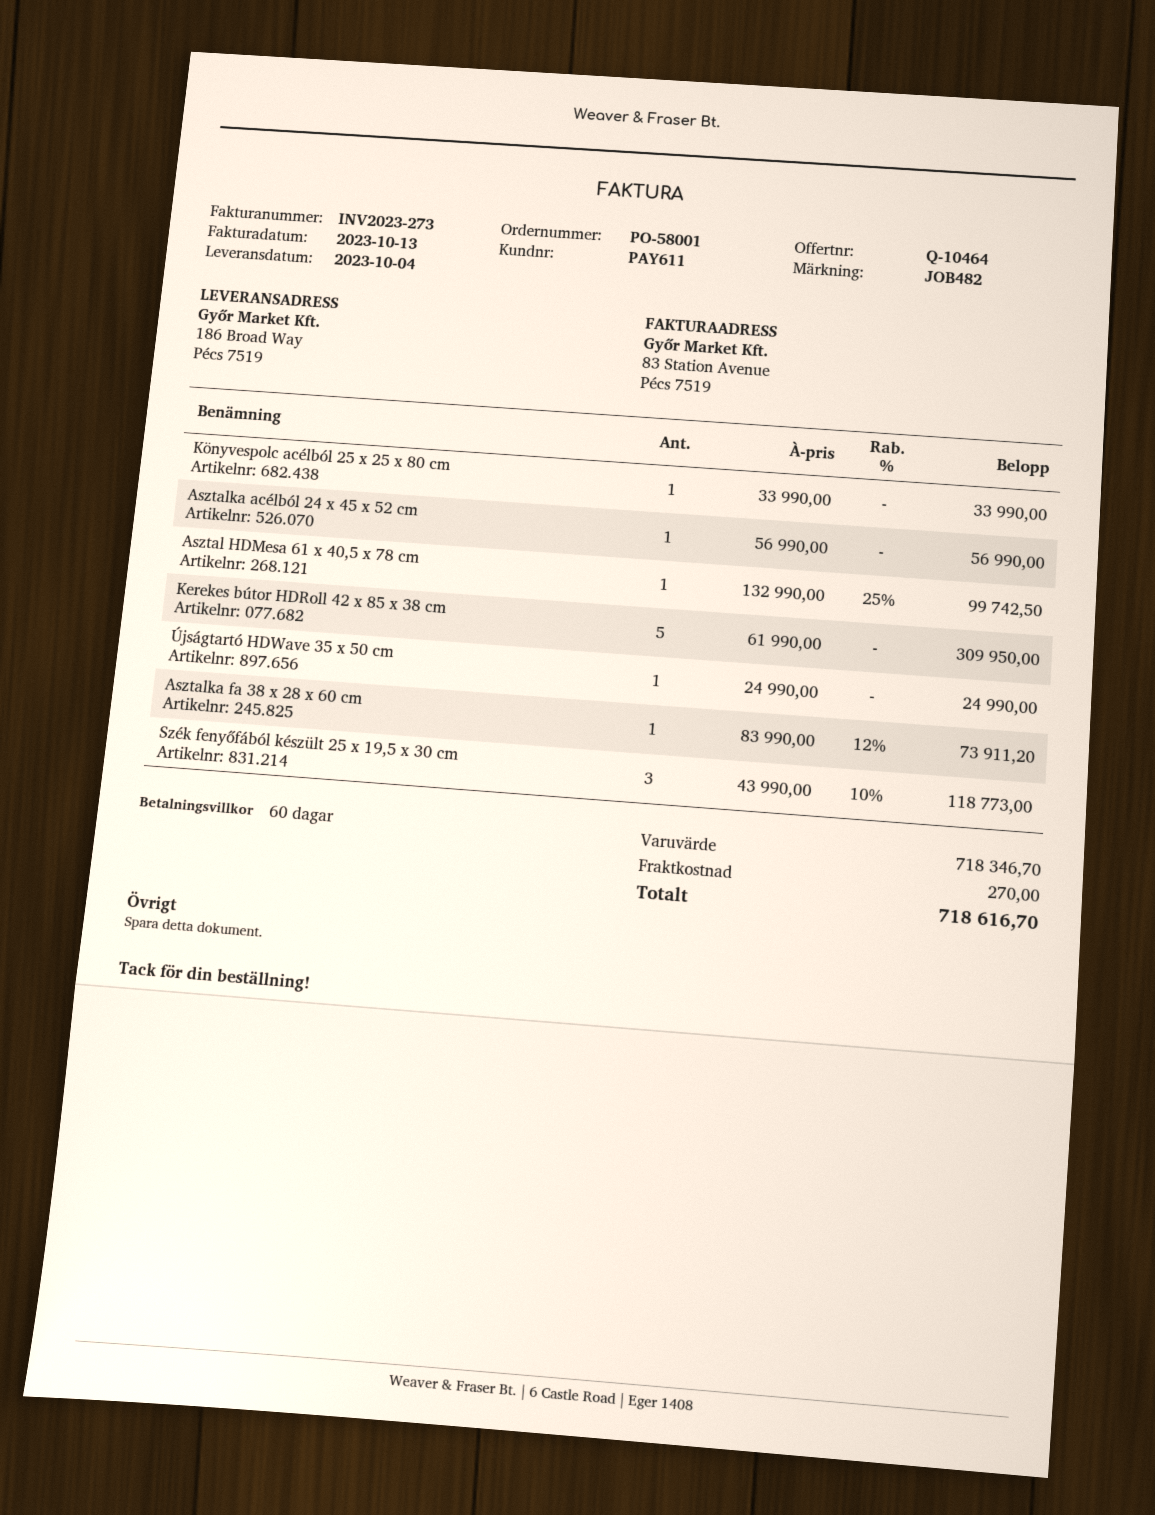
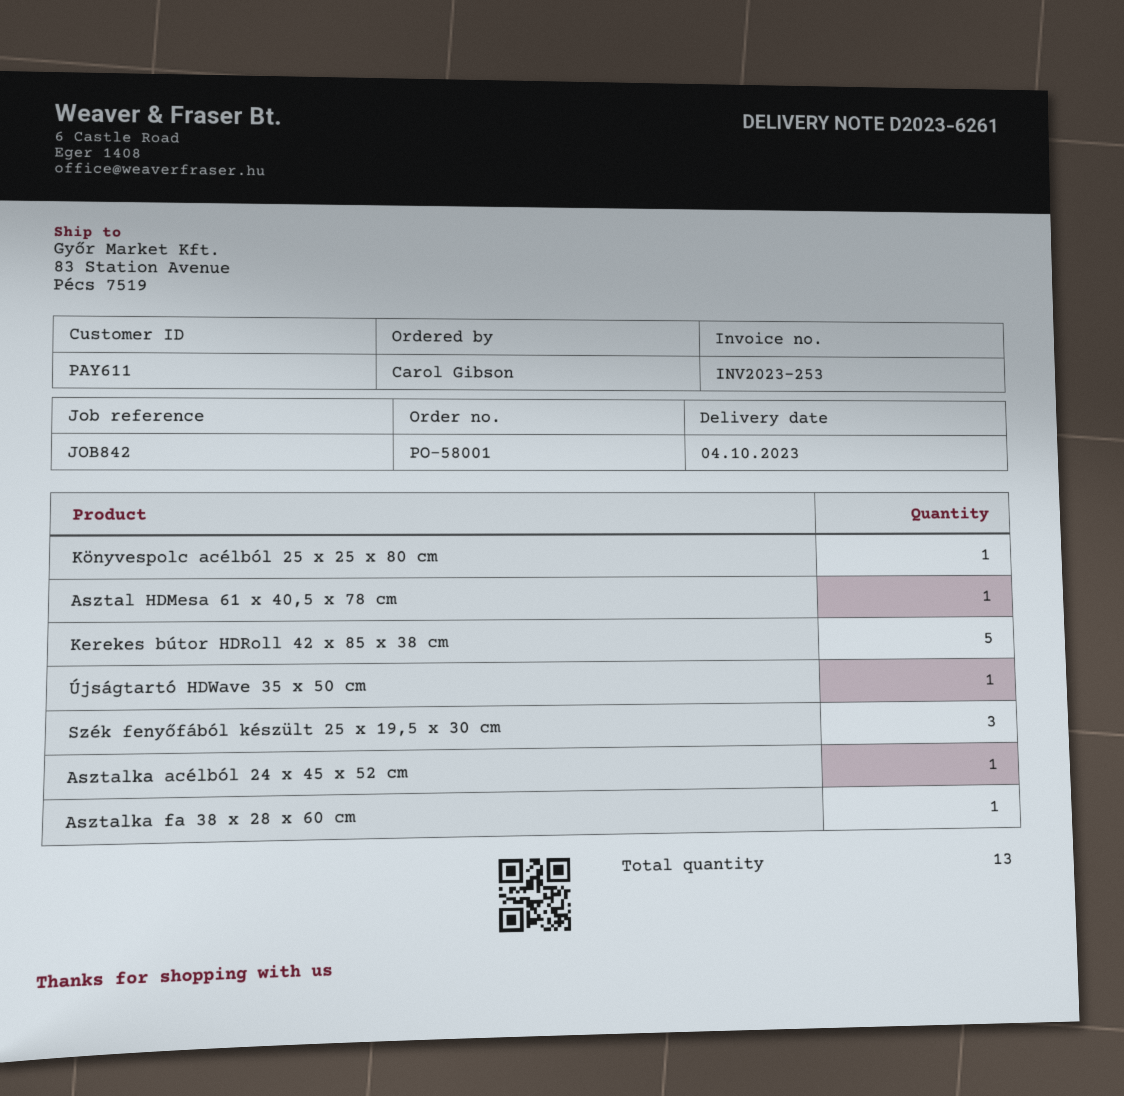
invoice number: INV2023-273 -> INV2023-253
reference: JOB482 -> JOB842
ship to: 186 Broad Way, Pécs 7519 -> 83 Station Avenue, Pécs 7519

